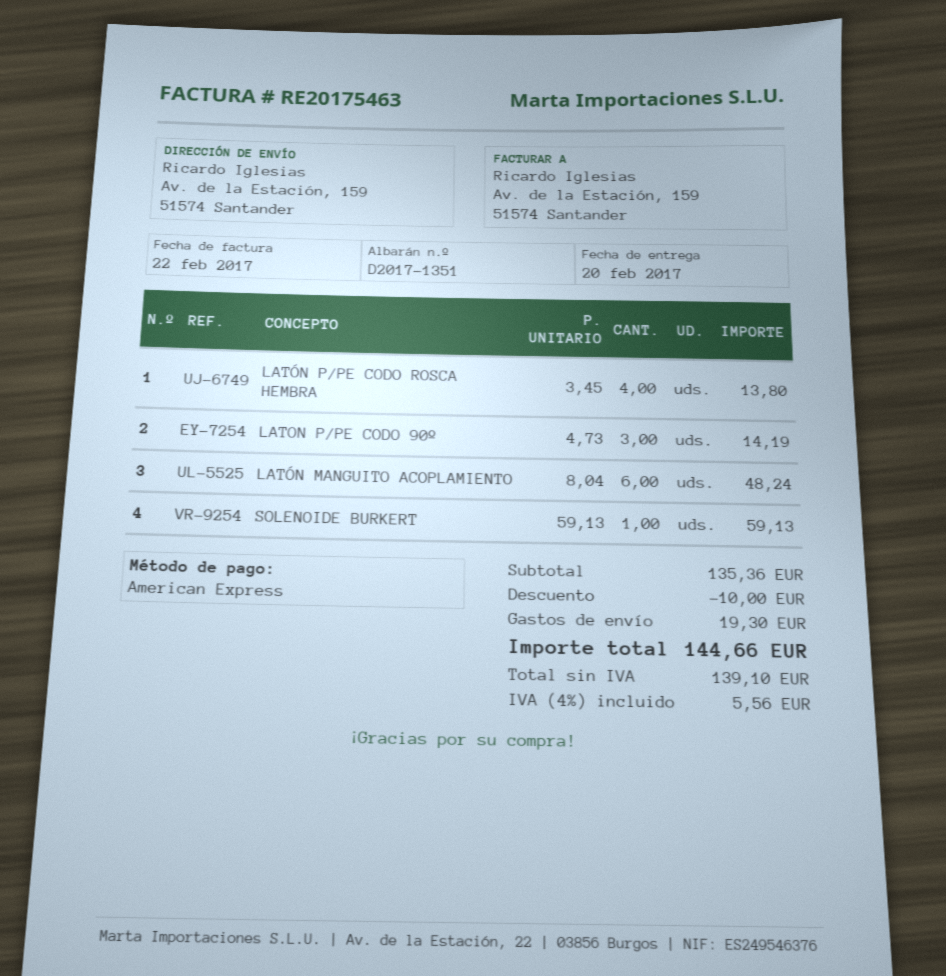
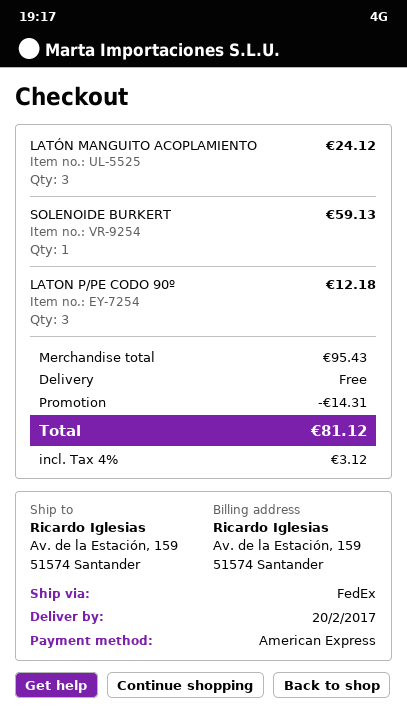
LATÓN P/PE CODO ROSCA HEMBRA: 4 for 13.80 -> none
LATON P/PE CODO 90º: 3 for 14.19 -> 3 for 12.18
LATÓN MANGUITO ACOPLAMIENTO: 6 for 48.24 -> 3 for 24.12
subtotal: 135.36 -> 95.43
discount: 10.00 -> 14.31
shipping: 19.30 -> 0.00
tax: 4% = 5.56 -> 4% = 3.12
total: 144.66 -> 81.12

